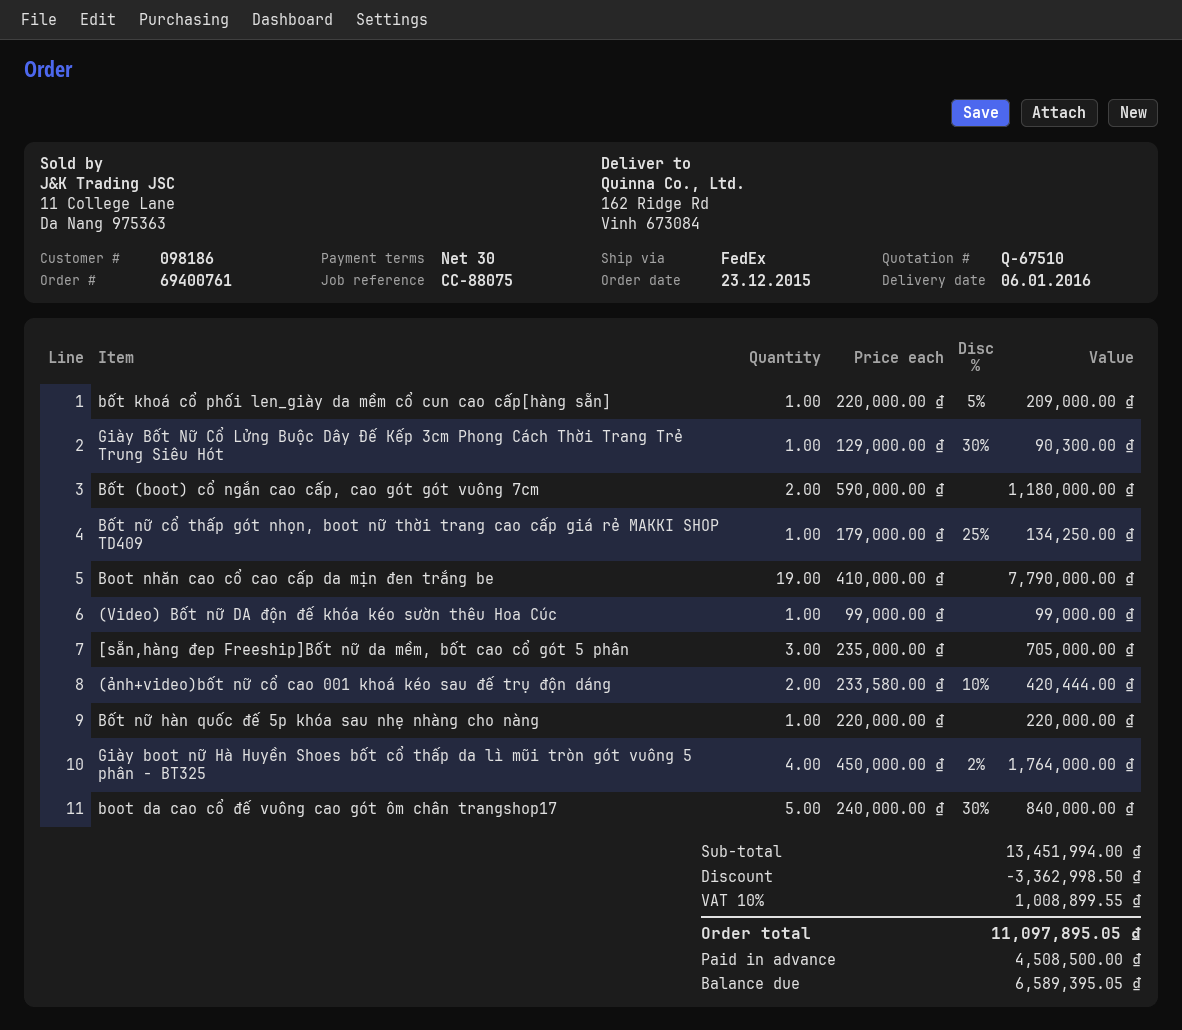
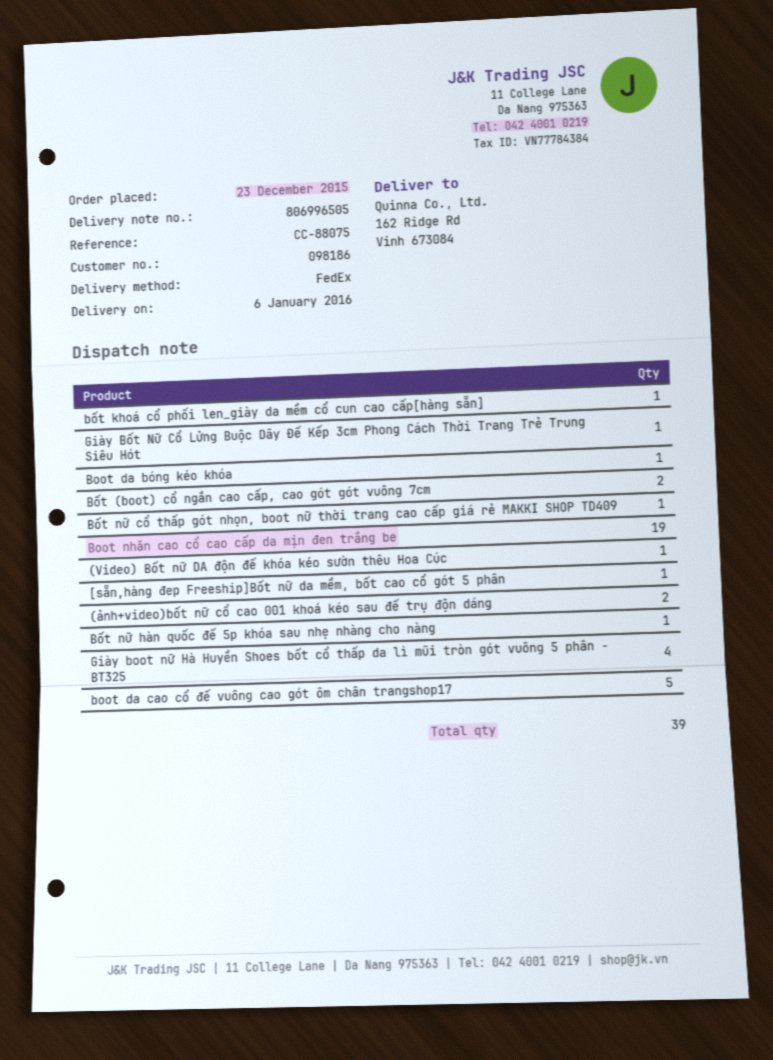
[sẵn,hàng đep Freeship]Bốt nữ da mềm, bốt cao cổ gót 5 phân: 3 -> 1
Boot da bóng kéo khóa: none -> 1

